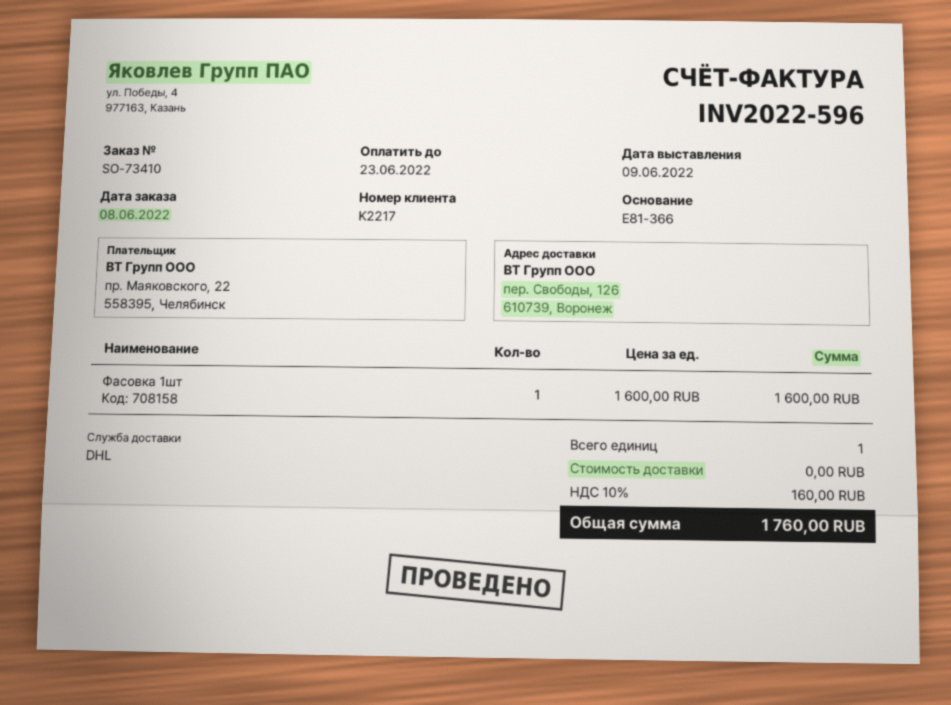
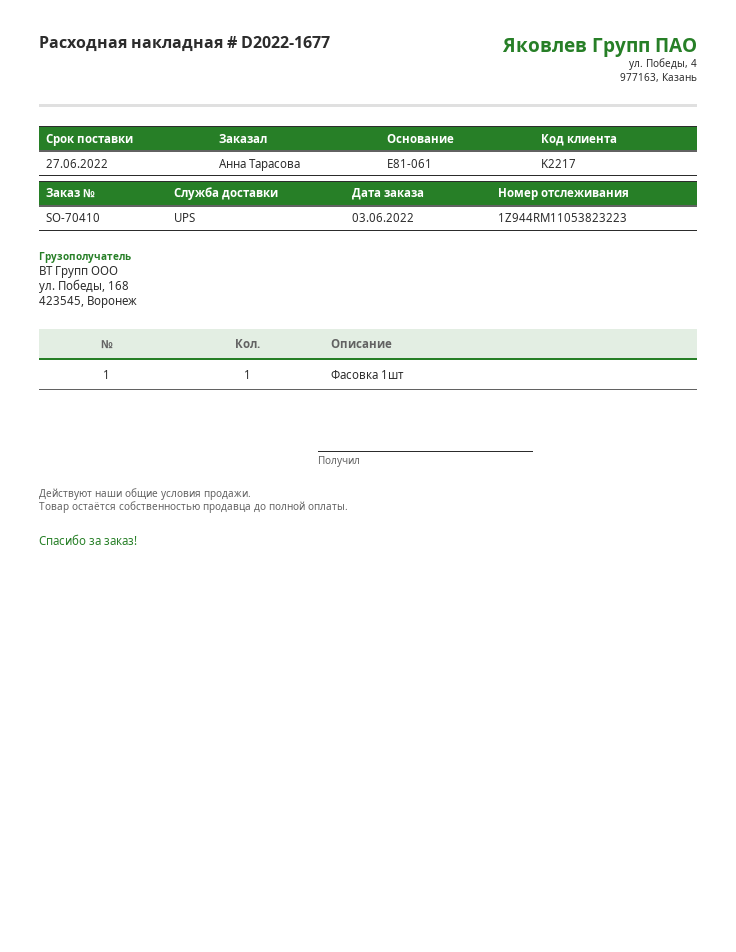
order number: SO-73410 -> SO-70410
order date: 2022-06-08 -> 2022-06-03
reference: E81-366 -> E81-061
shipping method: DHL -> UPS
ship to: пер. Свободы, 126, 610739, Воронеж -> ул. Победы, 168, 423545, Воронеж

